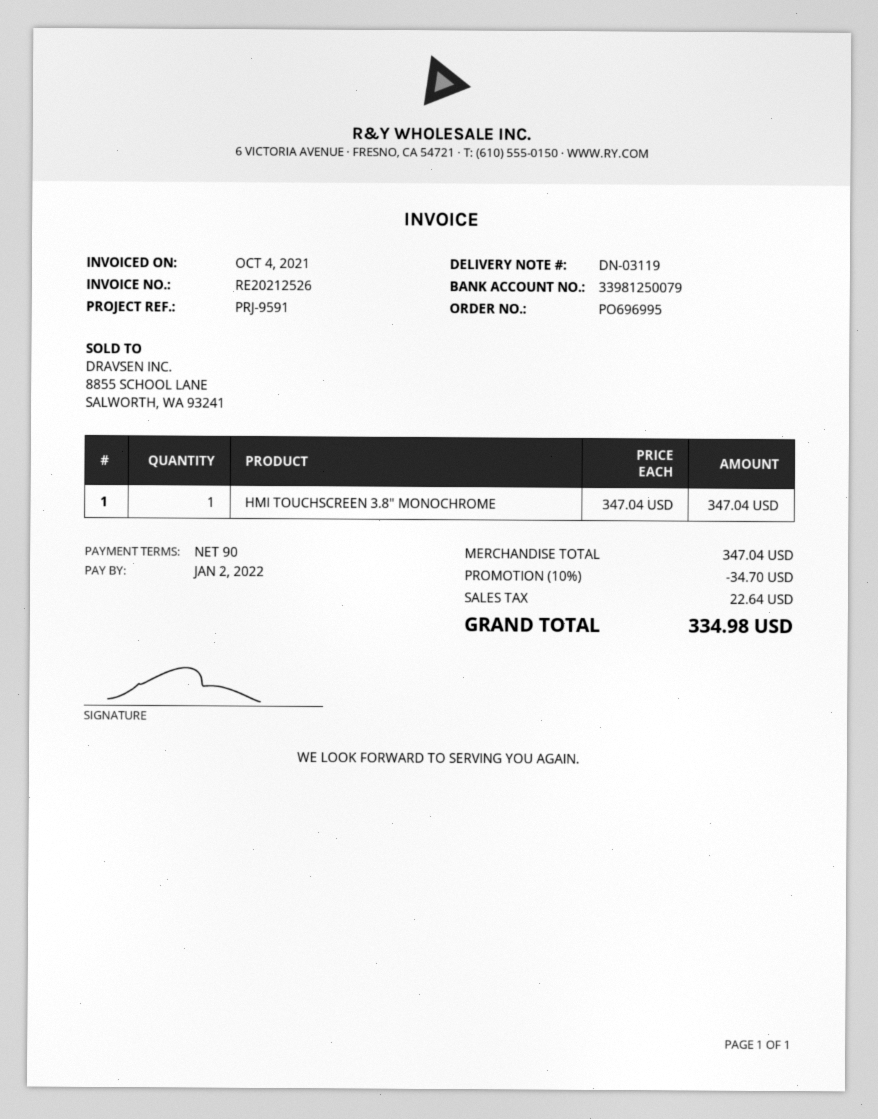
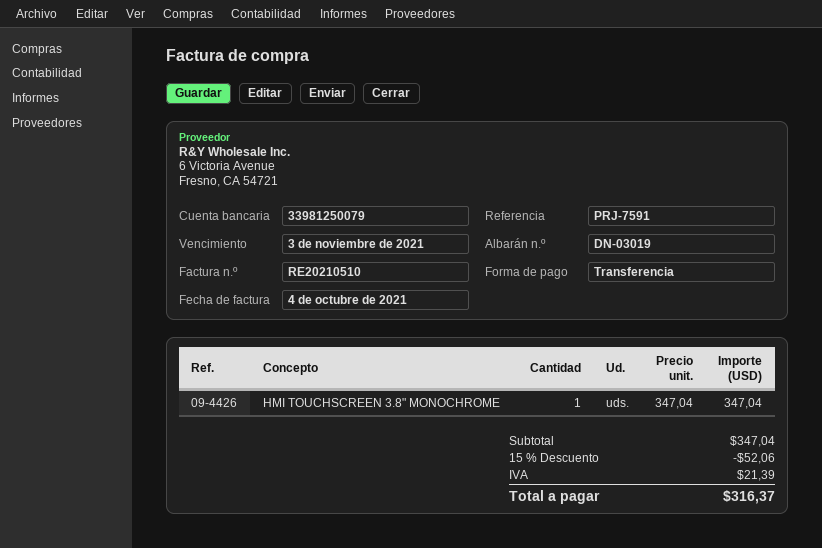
delivery note number: DN-03119 -> DN-03019
invoice number: RE20212526 -> RE20210510
due date: 2022-01-02 -> 2021-11-03
reference: PRJ-9591 -> PRJ-7591
discount: 10% = 34.70 -> 15% = 52.06
tax: 22.64 -> 21.39
total: 334.98 -> 316.37

